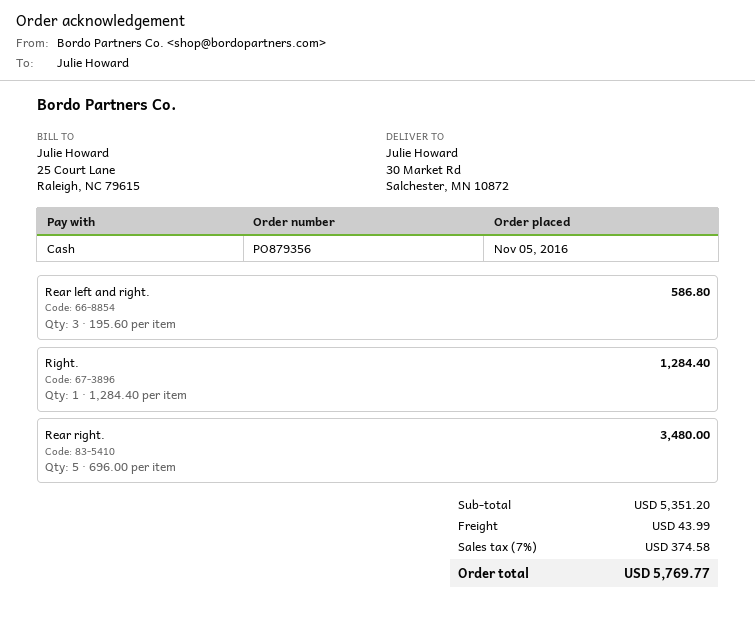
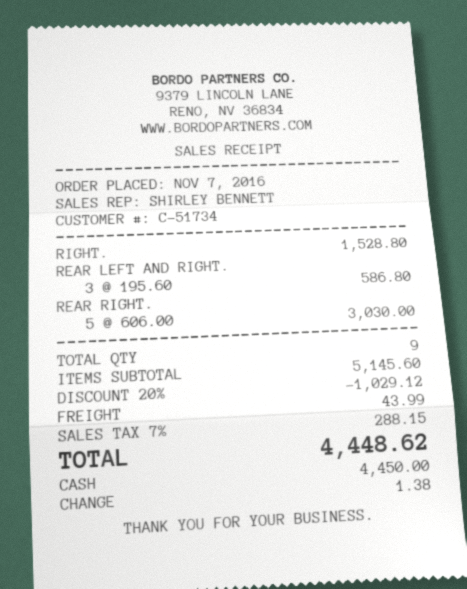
order date: 2016-11-05 -> 2016-11-07
Right.: 1 x 1284.40 = 1284.40 -> 1 x 1528.80 = 1528.80
Rear right.: 5 x 696.00 = 3480.00 -> 5 x 606.00 = 3030.00
subtotal: 5351.20 -> 5145.60
discount: none -> 20% = 1029.12
tax: 7% = 374.58 -> 7% = 288.15
total: 5769.77 -> 4448.62

